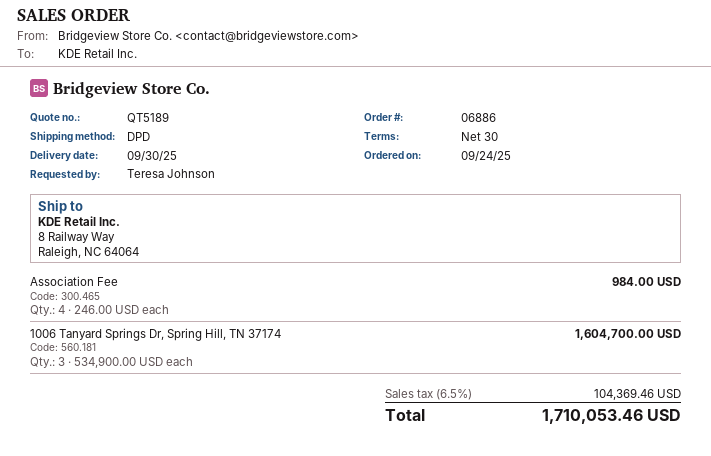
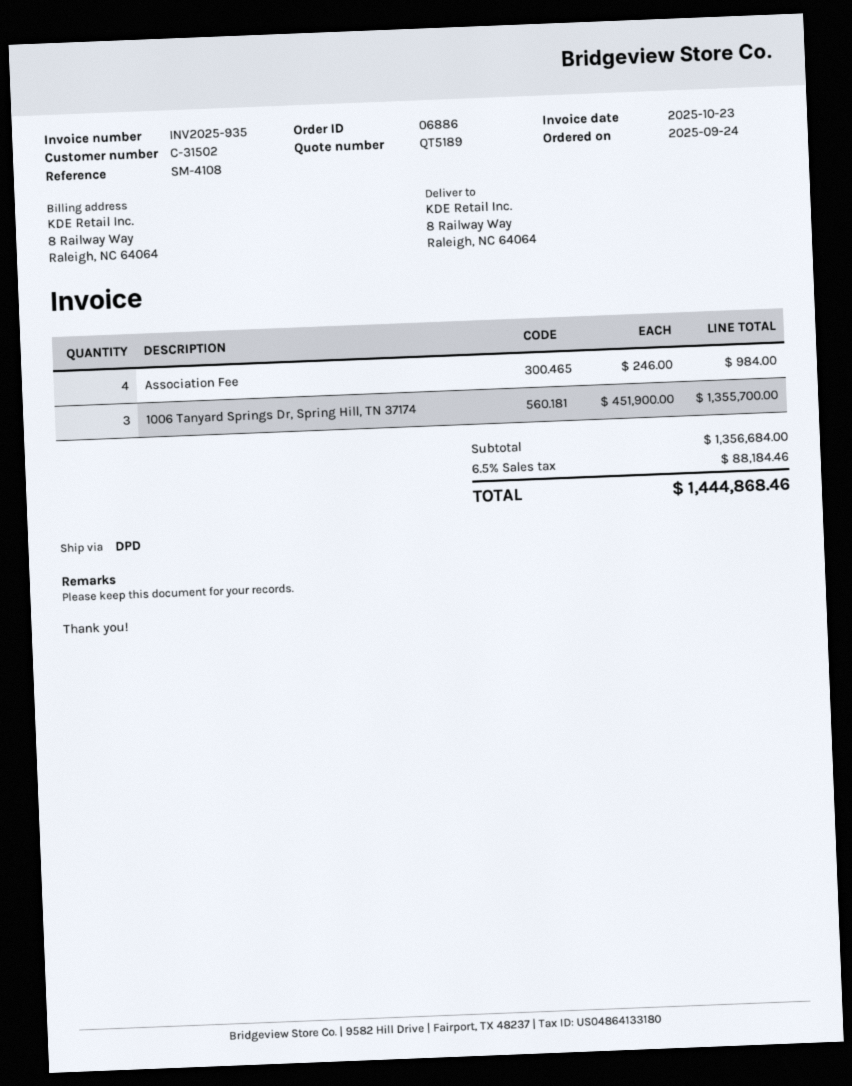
1006 Tanyard Springs Dr, Spring Hill, TN 37174: 3 x 534900.00 = 1604700.00 -> 3 x 451900.00 = 1355700.00
tax: 6.5% = 104369.46 -> 6.5% = 88184.46
total: 1710053.46 -> 1444868.46

